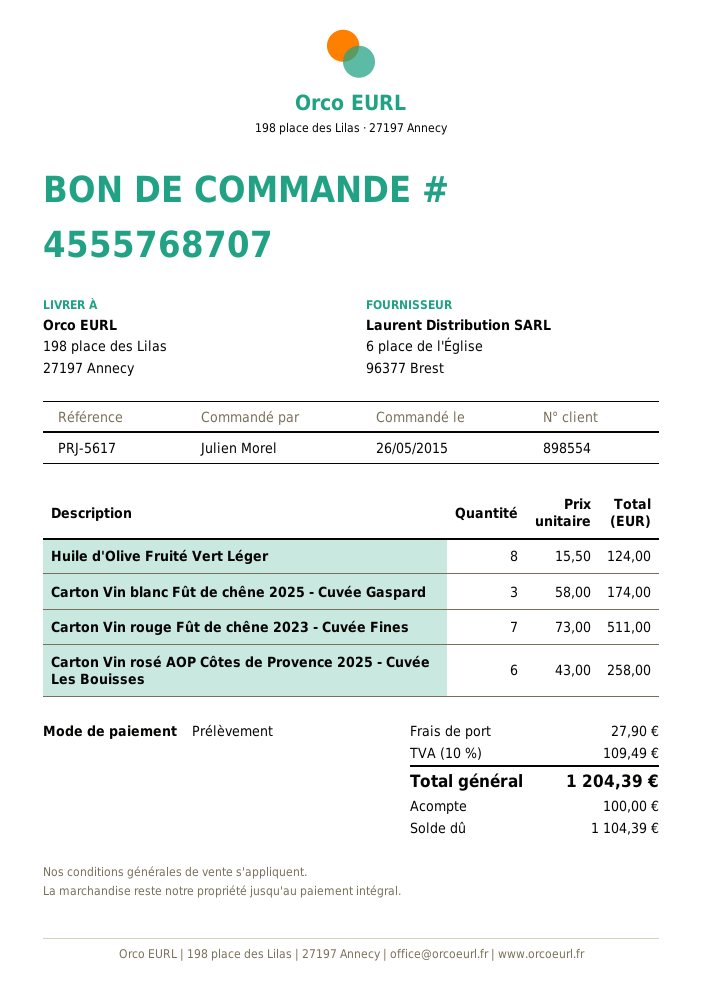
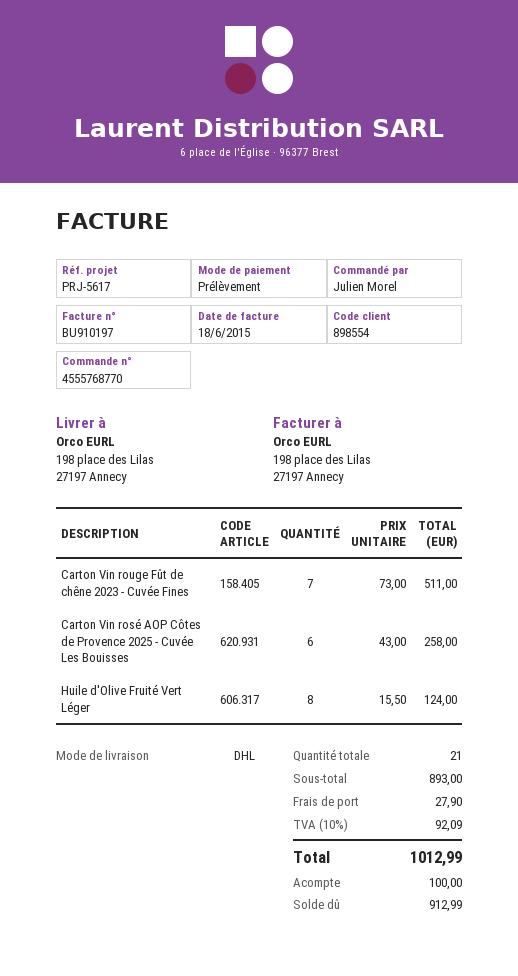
order number: 4555768707 -> 4555768770
Carton Vin blanc Fût de chêne 2025 - Cuvée Gaspard: 3 x 58.00 = 174.00 -> none
tax: 10% = 109.49 -> 10% = 92.09
total: 1204.39 -> 1012.99
balance: 1104.39 -> 912.99

